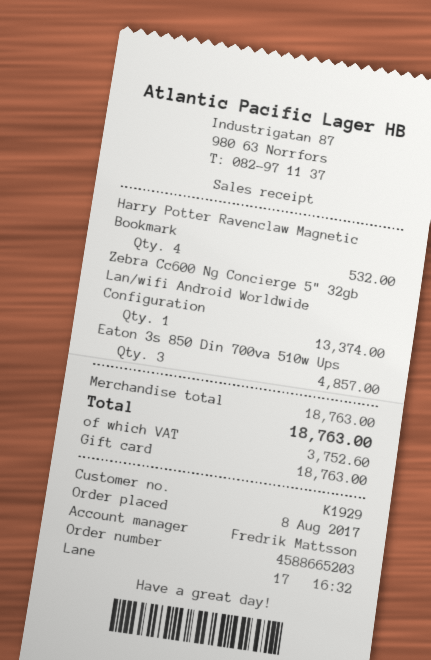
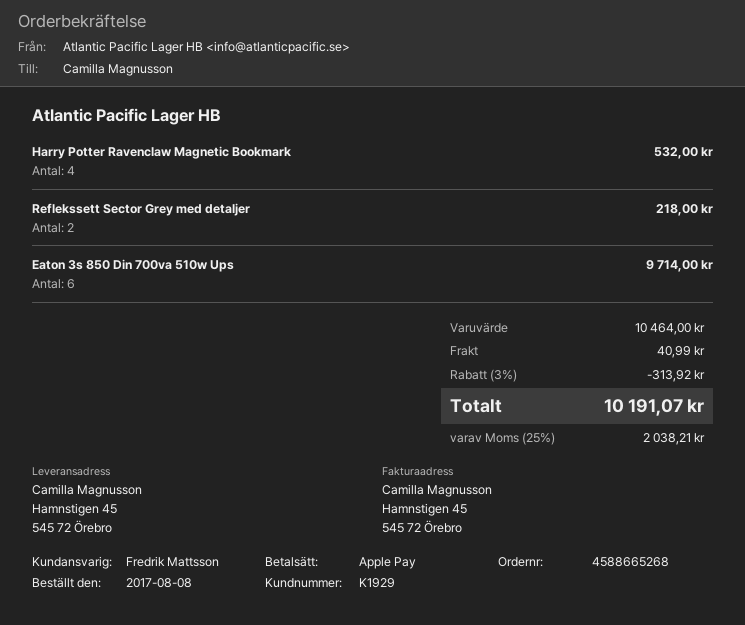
order number: 4588665203 -> 4588665268
payment method: gift card -> Apple Pay
Zebra Cc600 Ng Concierge 5" 32gb Lan/wifi Android Worldwide Configuration: 1 for 13374.00 -> none
Eaton 3s 850 Din 700va 510w Ups: 3 for 4857.00 -> 6 for 9714.00
Reflekssett Sector Grey med detaljer: none -> 2 for 218.00
subtotal: 18763.00 -> 10464.00
discount: none -> 3% = 313.92
shipping: none -> 40.99
tax: 3752.60 -> 2038.21
total: 18763.00 -> 10191.07

